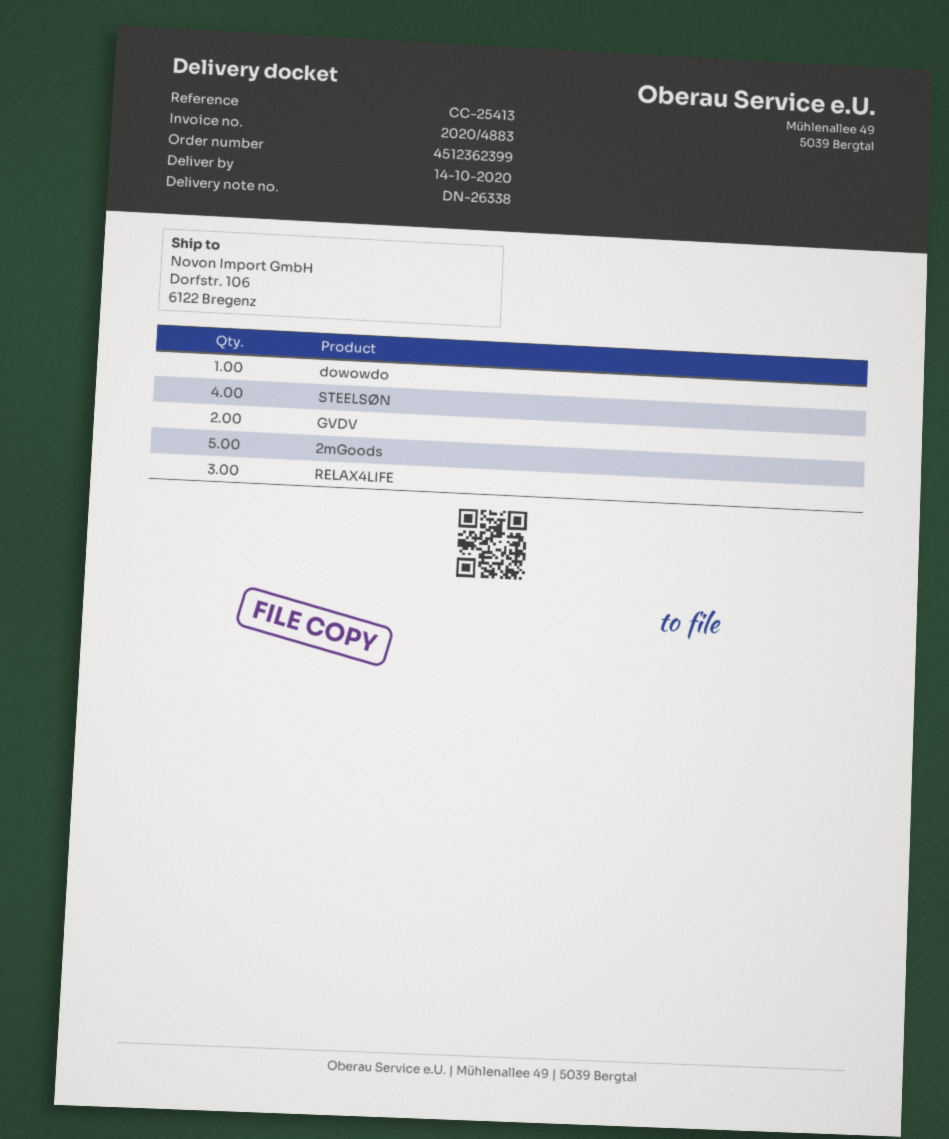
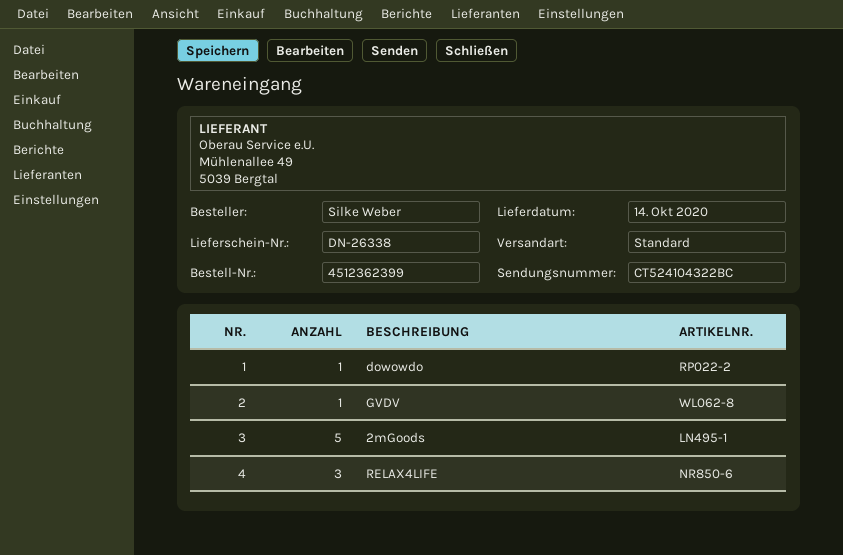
STEELSØN: 4 -> none
GVDV: 2 -> 1

